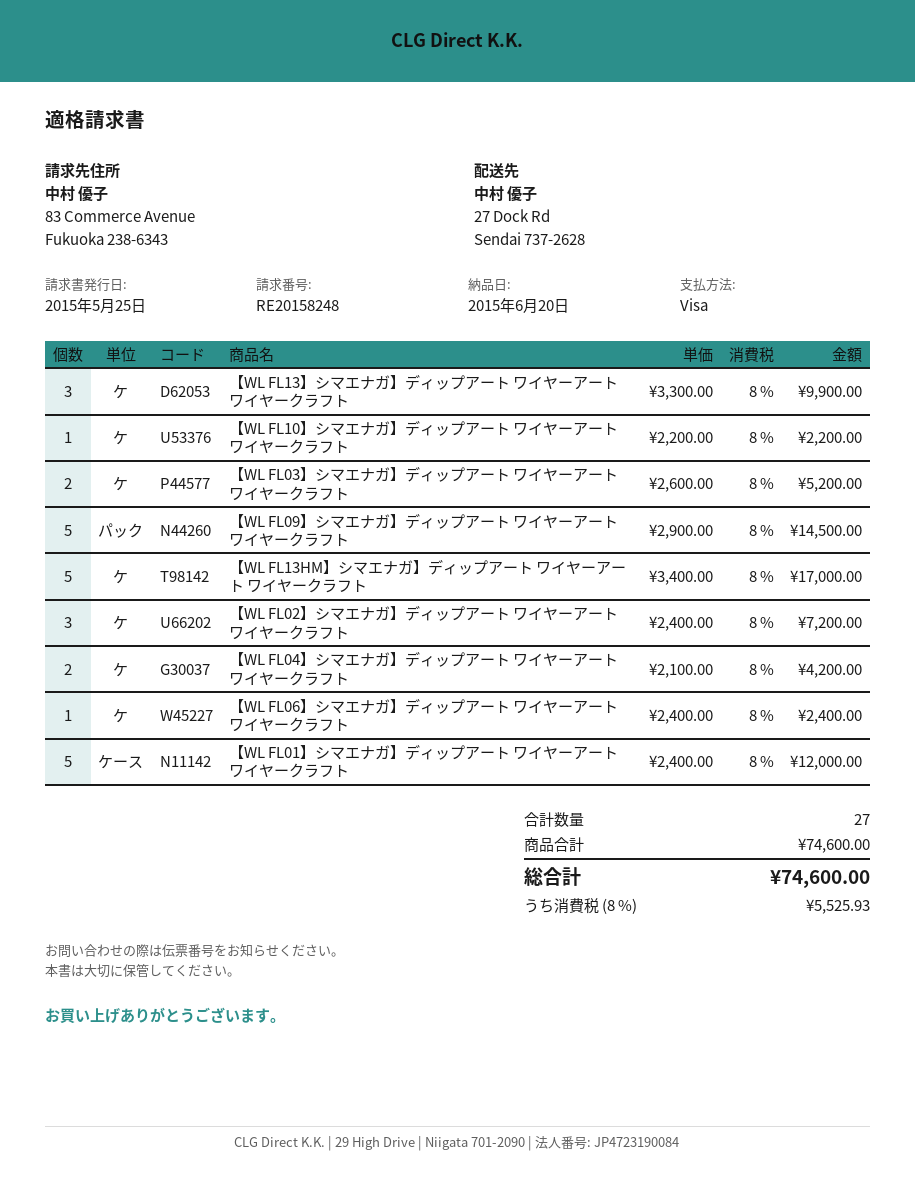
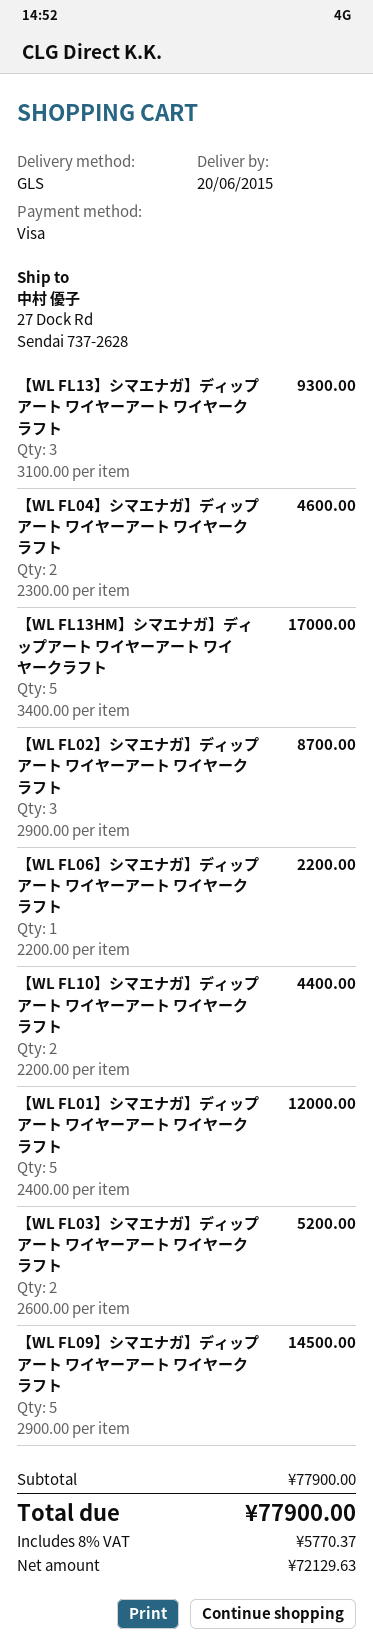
【WL FL13】シマエナガ】ディップアート ワイヤーアート ワイヤークラフト: 3 x 3300.00 = 9900.00 -> 3 x 3100.00 = 9300.00
【WL FL10】シマエナガ】ディップアート ワイヤーアート ワイヤークラフト: 1 x 2200.00 = 2200.00 -> 2 x 2200.00 = 4400.00
【WL FL02】シマエナガ】ディップアート ワイヤーアート ワイヤークラフト: 3 x 2400.00 = 7200.00 -> 3 x 2900.00 = 8700.00
【WL FL04】シマエナガ】ディップアート ワイヤーアート ワイヤークラフト: 2 x 2100.00 = 4200.00 -> 2 x 2300.00 = 4600.00
【WL FL06】シマエナガ】ディップアート ワイヤーアート ワイヤークラフト: 1 x 2400.00 = 2400.00 -> 1 x 2200.00 = 2200.00
subtotal: 74600.00 -> 77900.00
tax: 8% = 5525.93 -> 8% = 5770.37
total: 74600.00 -> 77900.00

